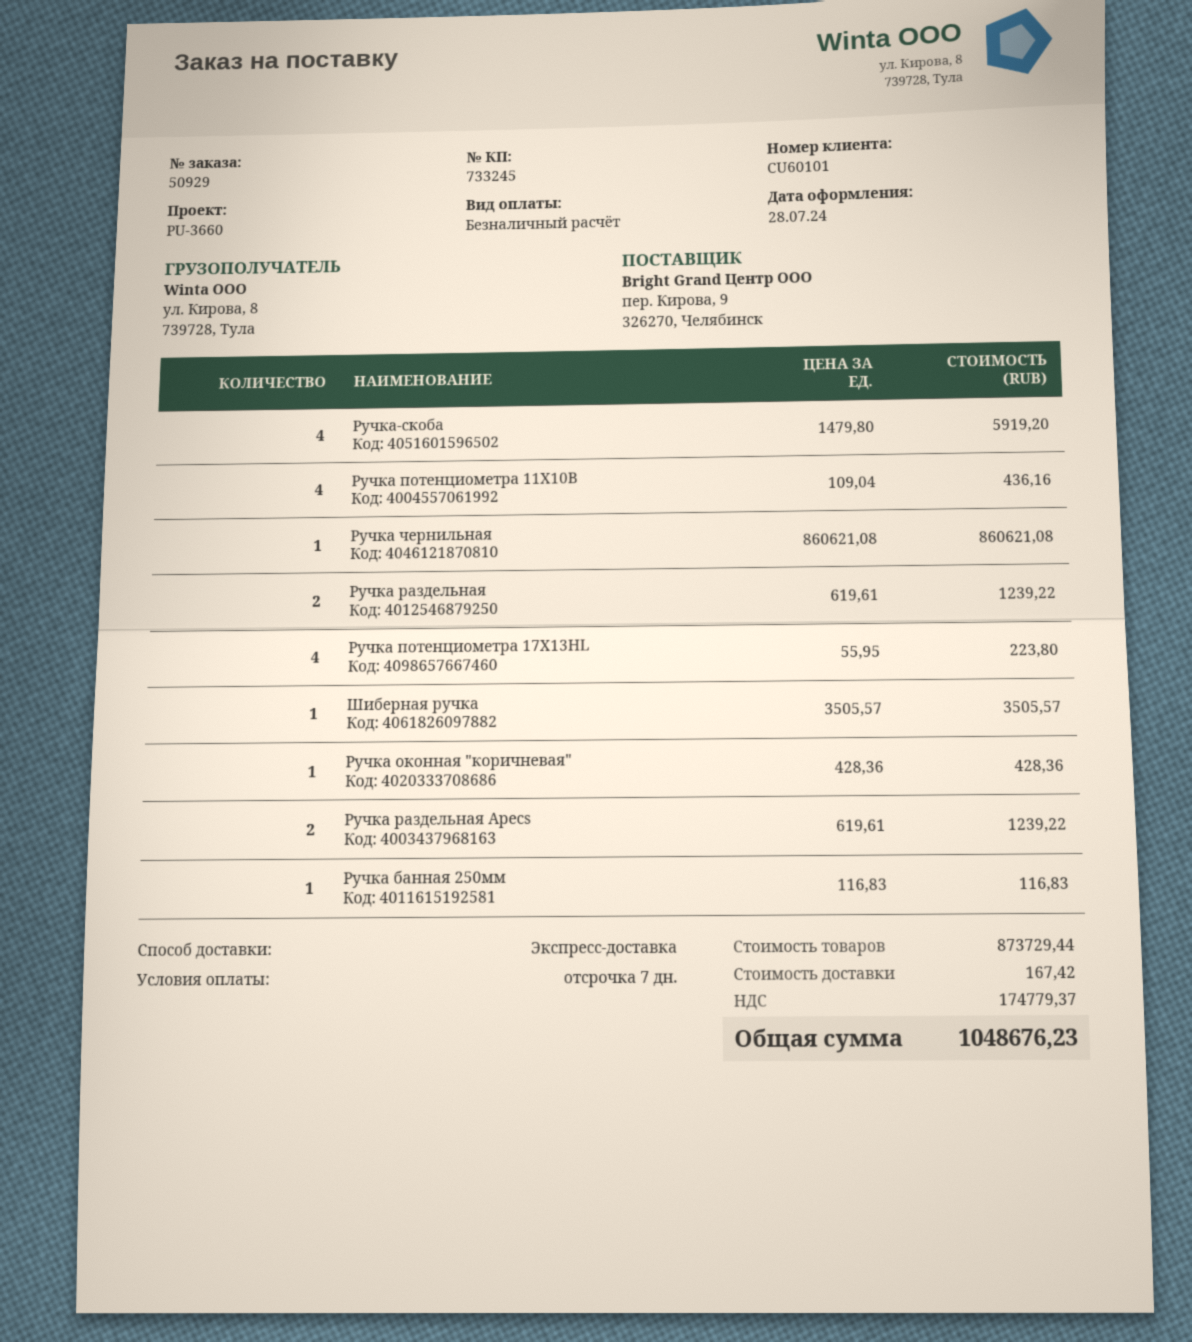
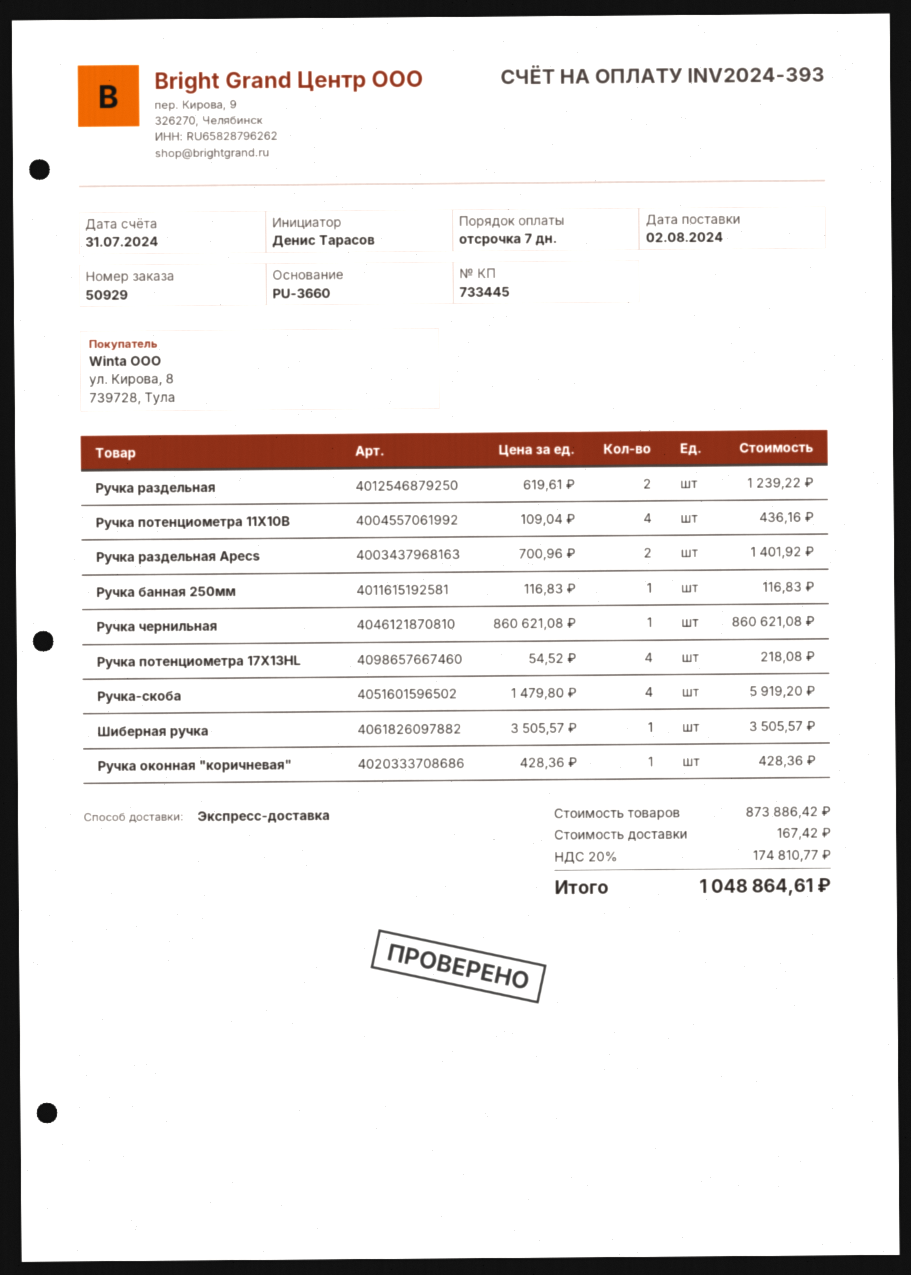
quote number: 733245 -> 733445
Ручка потенциометра 17X13HL: 4 x 55.95 = 223.80 -> 4 x 54.52 = 218.08
Ручка раздельная Apecs: 2 x 619.61 = 1239.22 -> 2 x 700.96 = 1401.92
subtotal: 873729.44 -> 873886.42
tax: 174779.37 -> 174810.77
total: 1048676.23 -> 1048864.61

